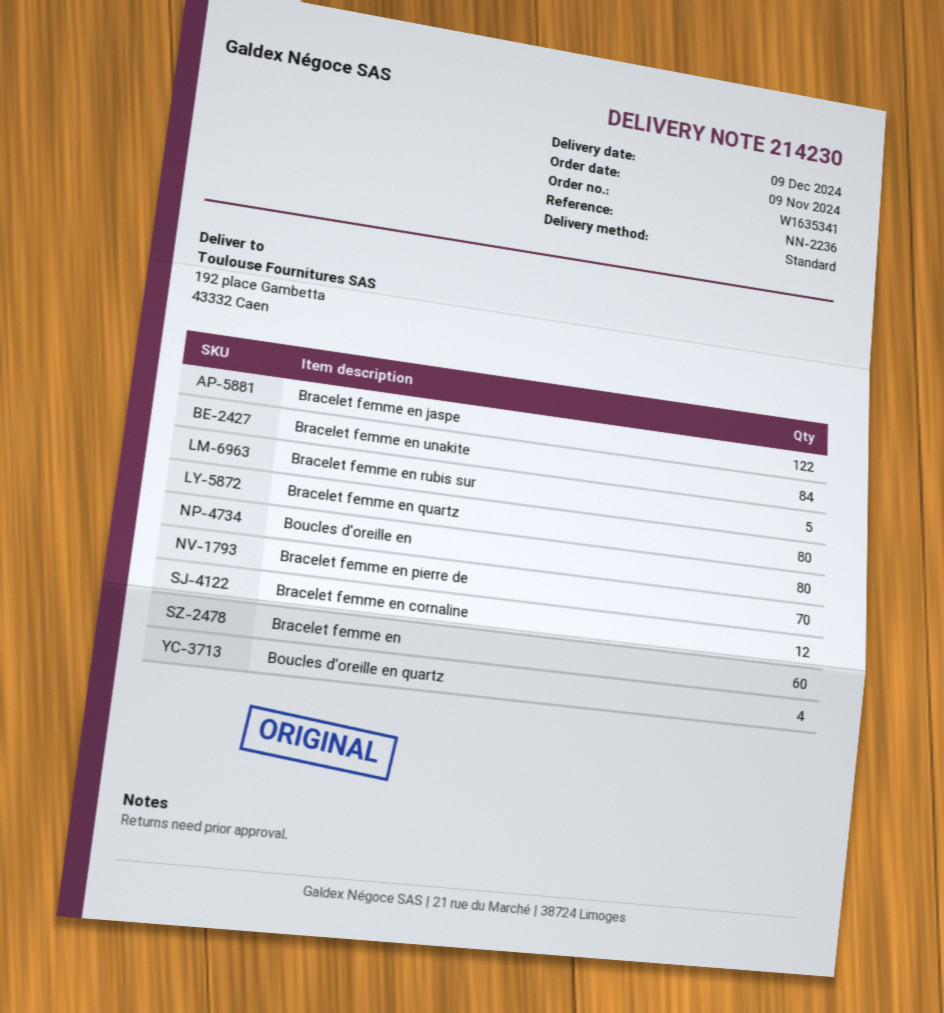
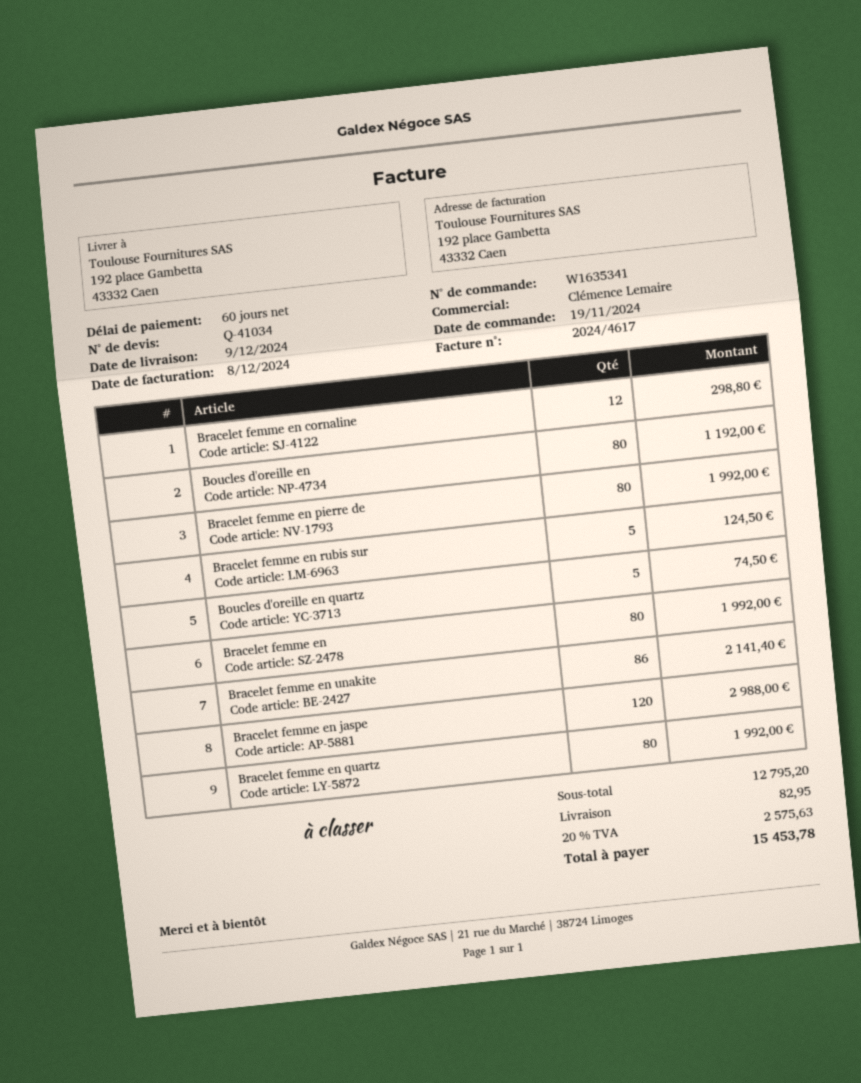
order date: 2024-11-09 -> 2024-11-19
Bracelet femme en jaspe: 122 -> 120
Bracelet femme en unakite: 84 -> 86
Bracelet femme en pierre de: 70 -> 80
Bracelet femme en: 60 -> 80
Boucles d'oreille en quartz: 4 -> 5

